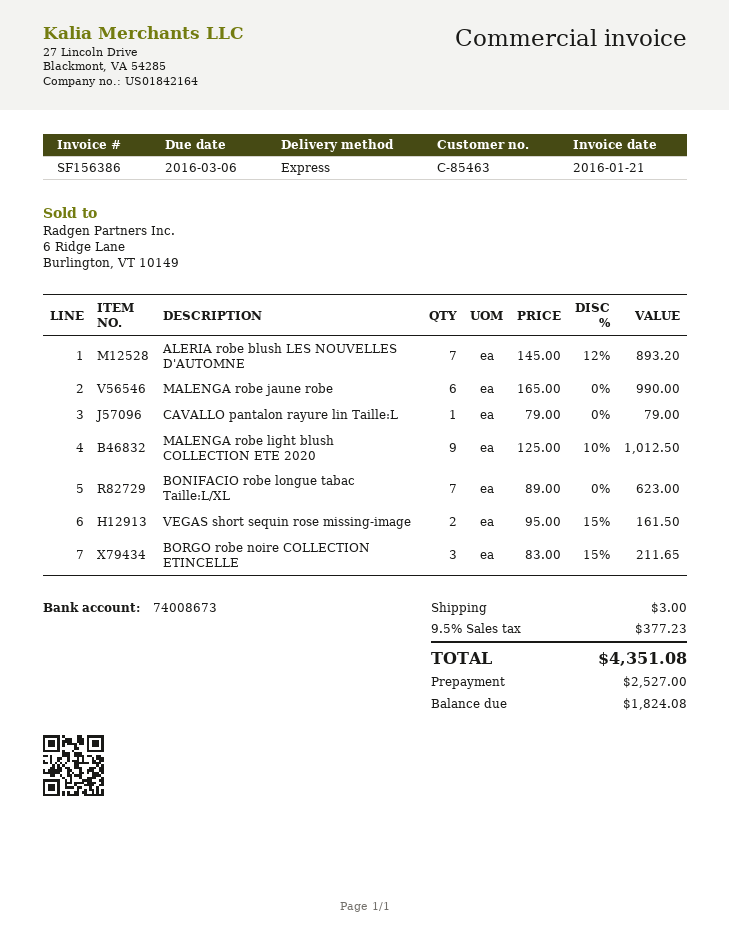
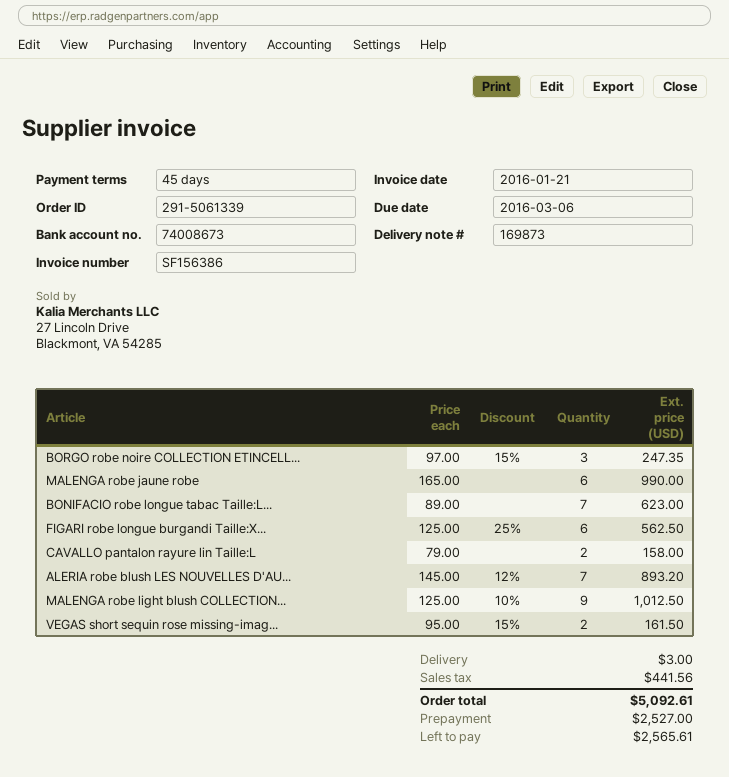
CAVALLO pantalon rayure lin Taille:L: 1 x 79.00 = 79.00 -> 2 x 79.00 = 158.00
BORGO robe noire COLLECTION ETINCELLE: 3 x 83.00 - 15% = 211.65 -> 3 x 97.00 - 15% = 247.35
FIGARI robe longue burgandi Taille:X...: none -> 6 x 125.00 - 25% = 562.50
tax: 377.23 -> 441.56
total: 4351.08 -> 5092.61
balance: 1824.08 -> 2565.61

